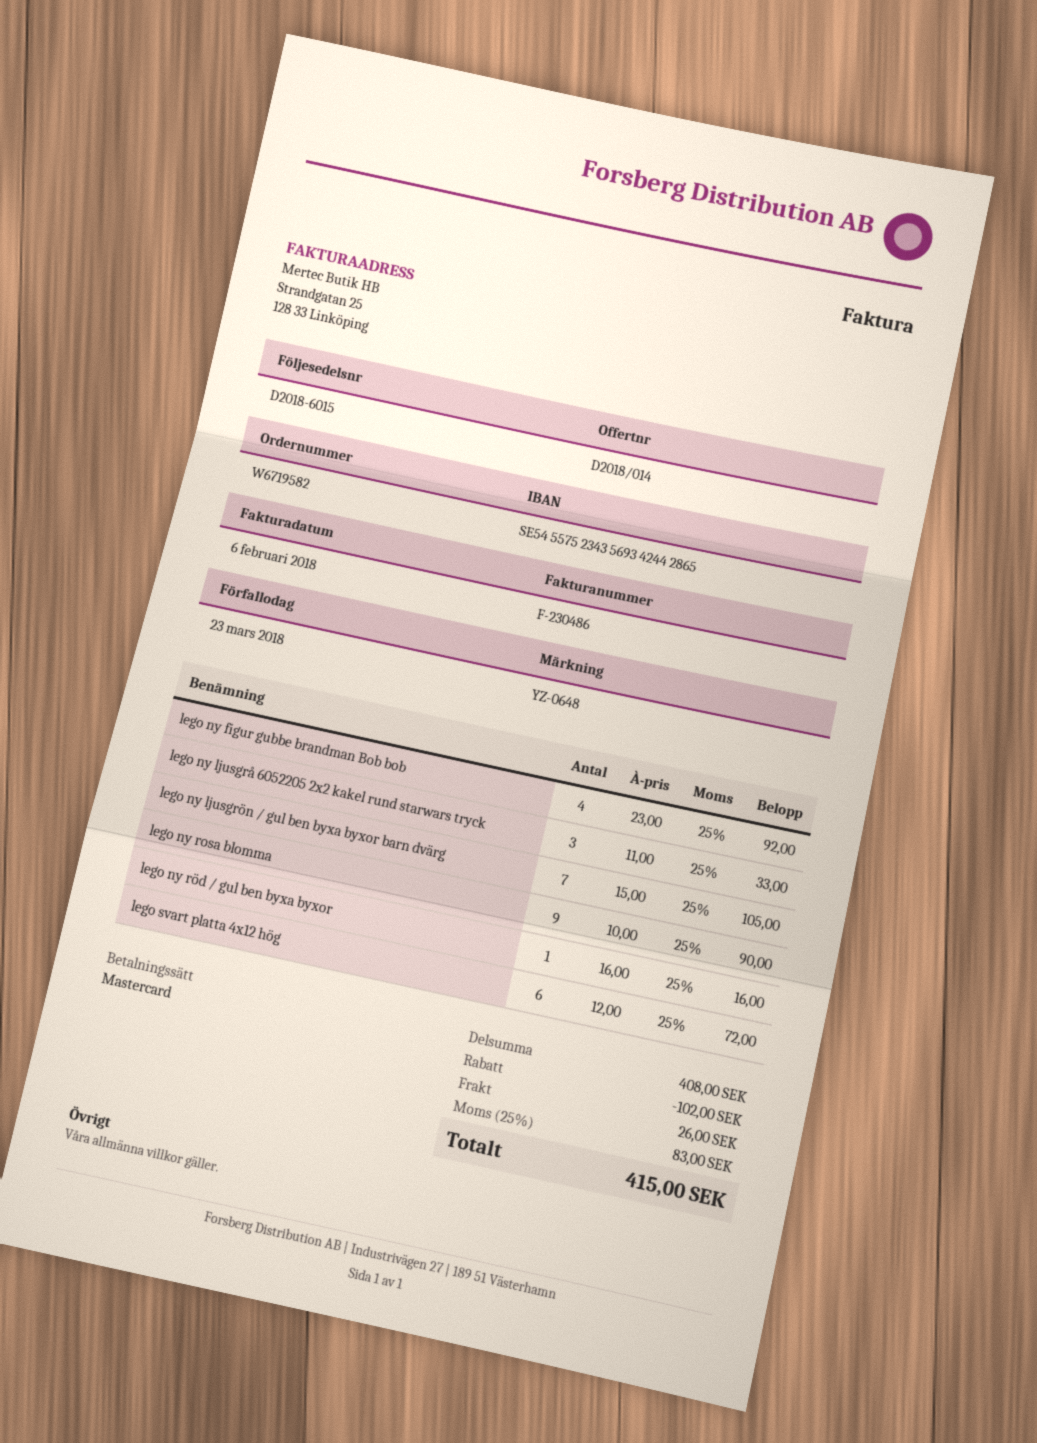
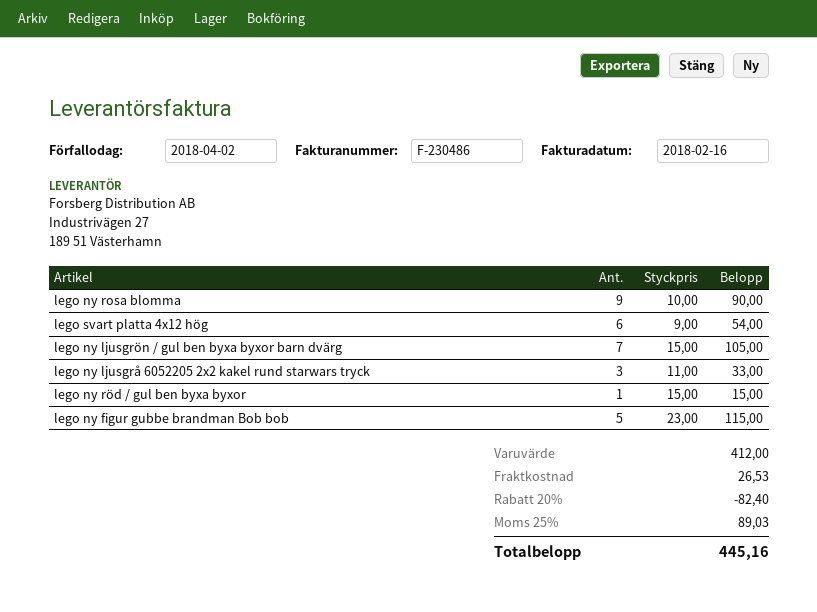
invoice date: 2018-02-06 -> 2018-02-16
due date: 2018-03-23 -> 2018-04-02
lego ny figur gubbe brandman Bob bob: 4 x 23.00 = 92.00 -> 5 x 23.00 = 115.00
lego ny röd / gul ben byxa byxor: 1 x 16.00 = 16.00 -> 1 x 15.00 = 15.00
lego svart platta 4x12 hög: 6 x 12.00 = 72.00 -> 6 x 9.00 = 54.00
subtotal: 408.00 -> 412.00
discount: 102.00 -> 82.40
shipping: 26.00 -> 26.53
tax: 25% = 83.00 -> 25% = 89.03
total: 415.00 -> 445.16

